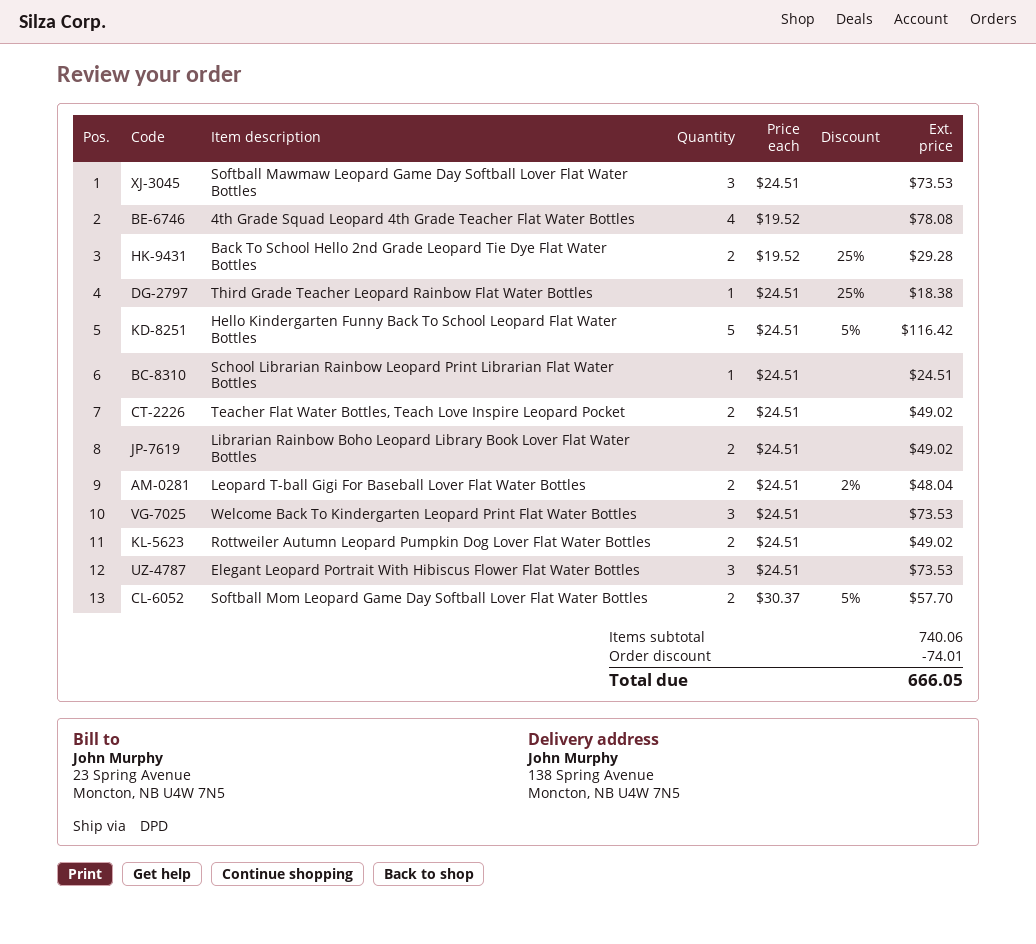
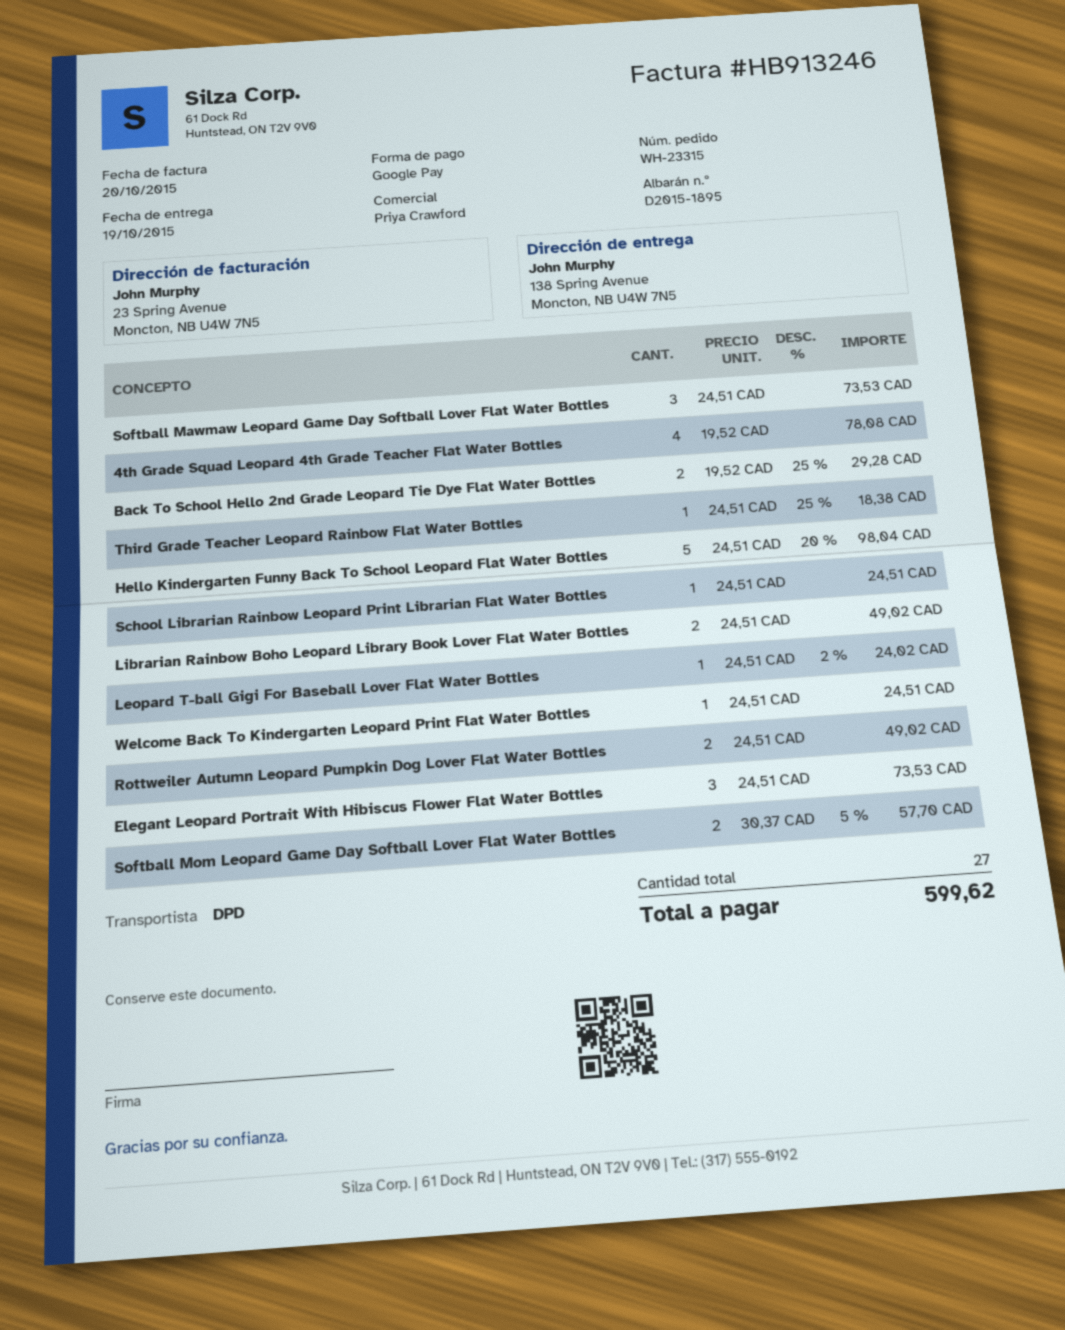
Hello Kindergarten Funny Back To School Leopard Flat Water Bottles: 5 x 24.51 - 5% = 116.42 -> 5 x 24.51 - 20% = 98.04
Teacher Flat Water Bottles, Teach Love Inspire Leopard Pocket: 2 x 24.51 = 49.02 -> none
Leopard T-ball Gigi For Baseball Lover Flat Water Bottles: 2 x 24.51 - 2% = 48.04 -> 1 x 24.51 - 2% = 24.02
Welcome Back To Kindergarten Leopard Print Flat Water Bottles: 3 x 24.51 = 73.53 -> 1 x 24.51 = 24.51
discount: 74.01 -> none
total: 666.05 -> 599.62

